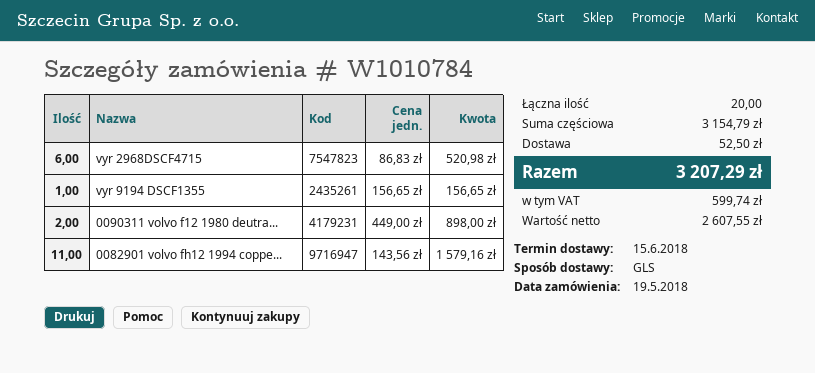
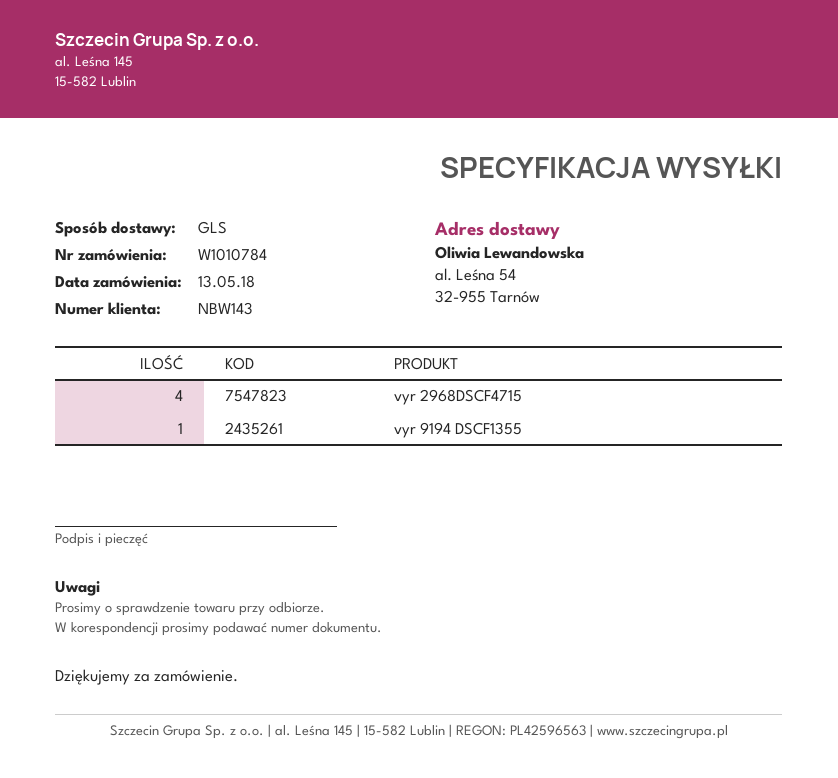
order date: 2018-05-19 -> 2018-05-13
vyr 2968DSCF4715: 6 -> 4
0090311 volvo f12 1980 deutra...: 2 -> none
0082901 volvo fh12 1994 coppe...: 11 -> none

